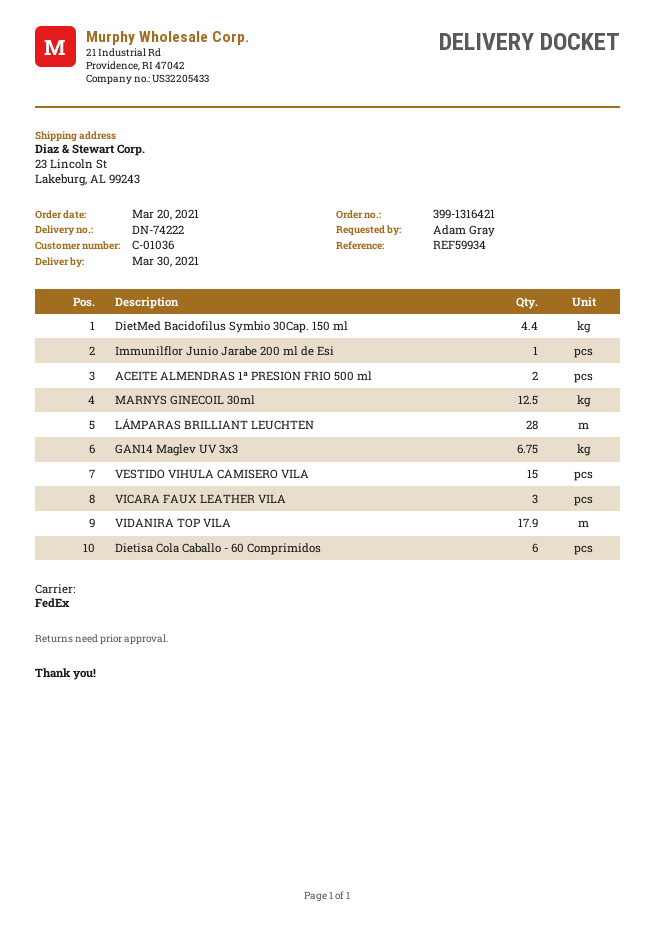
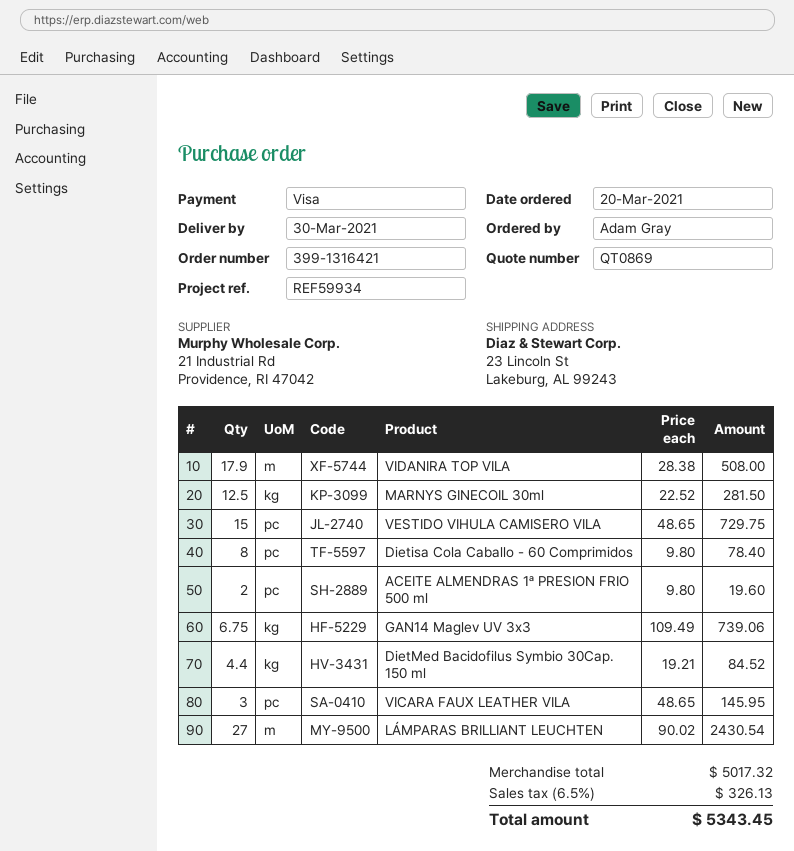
Immunilflor Junio Jarabe 200 ml de Esi: 1 -> none
LÁMPARAS BRILLIANT LEUCHTEN: 28 -> 27
Dietisa Cola Caballo - 60 Comprimidos: 6 -> 8

